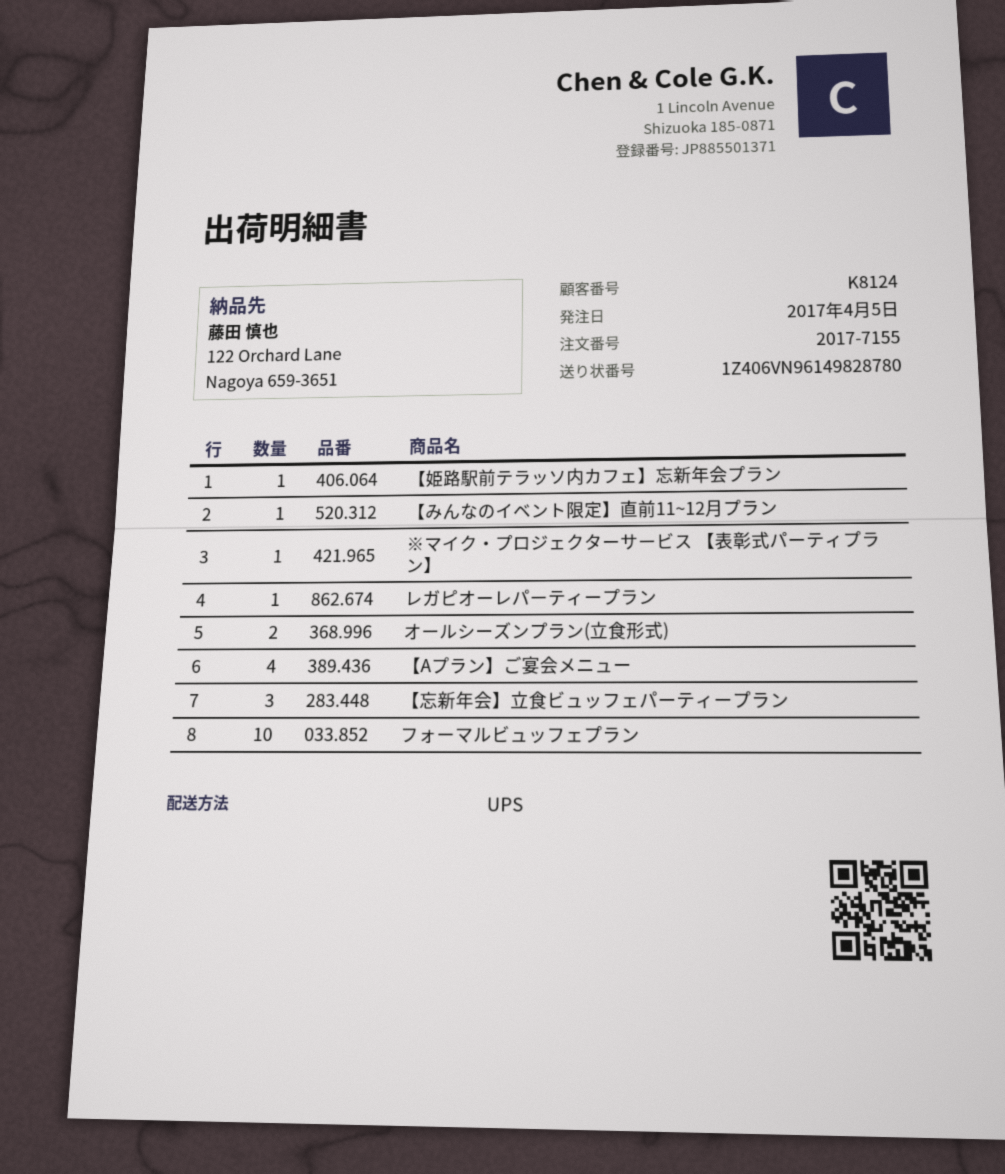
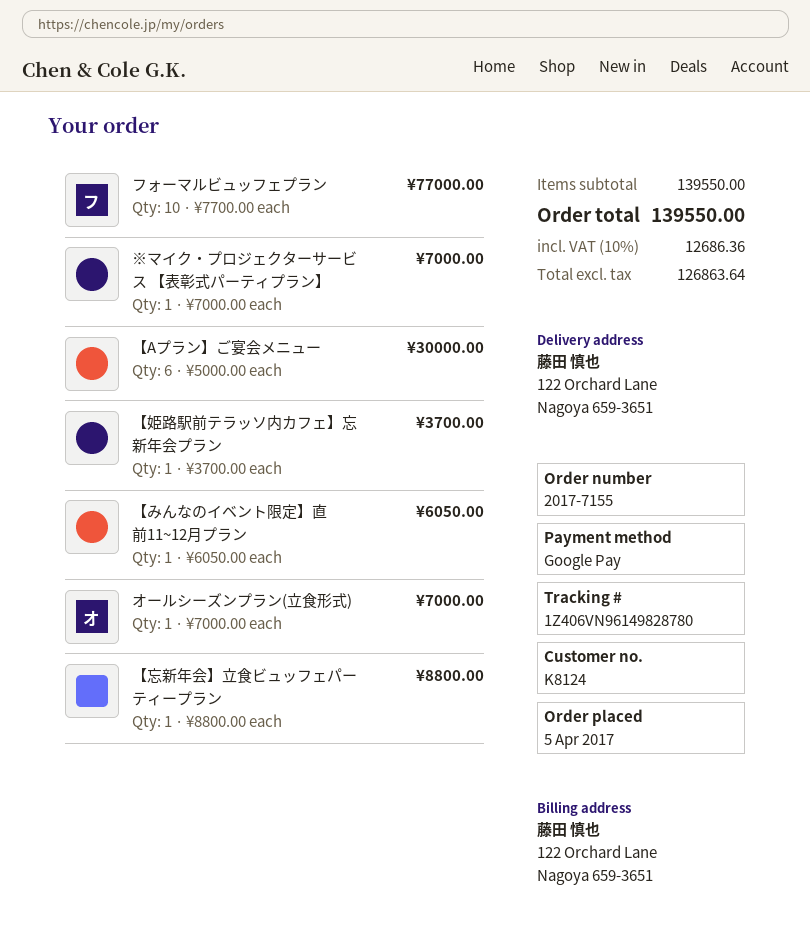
レガピオーレパーティープラン: 1 -> none
オールシーズンプラン(立食形式): 2 -> 1
【Aプラン】ご宴会メニュー: 4 -> 6
【忘新年会】立食ビュッフェパーティープラン: 3 -> 1

